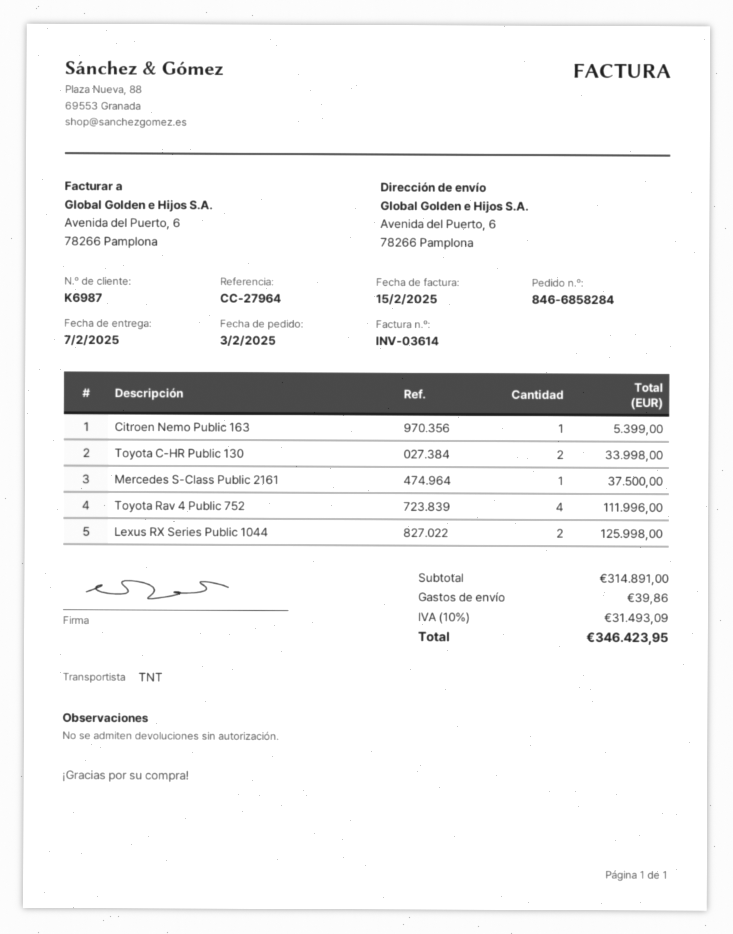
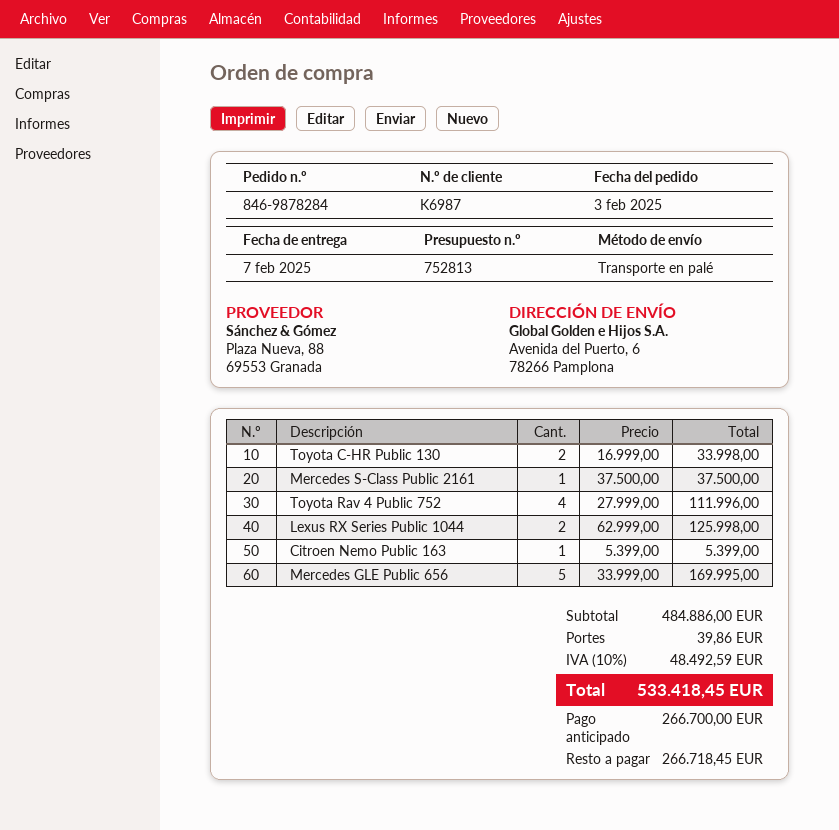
order number: 846-6858284 -> 846-9878284
shipping method: TNT -> pallet freight
Mercedes GLE Public 656: none -> 5 for 169995.00
subtotal: 314891.00 -> 484886.00
tax: 10% = 31493.09 -> 10% = 48492.59
total: 346423.95 -> 533418.45

